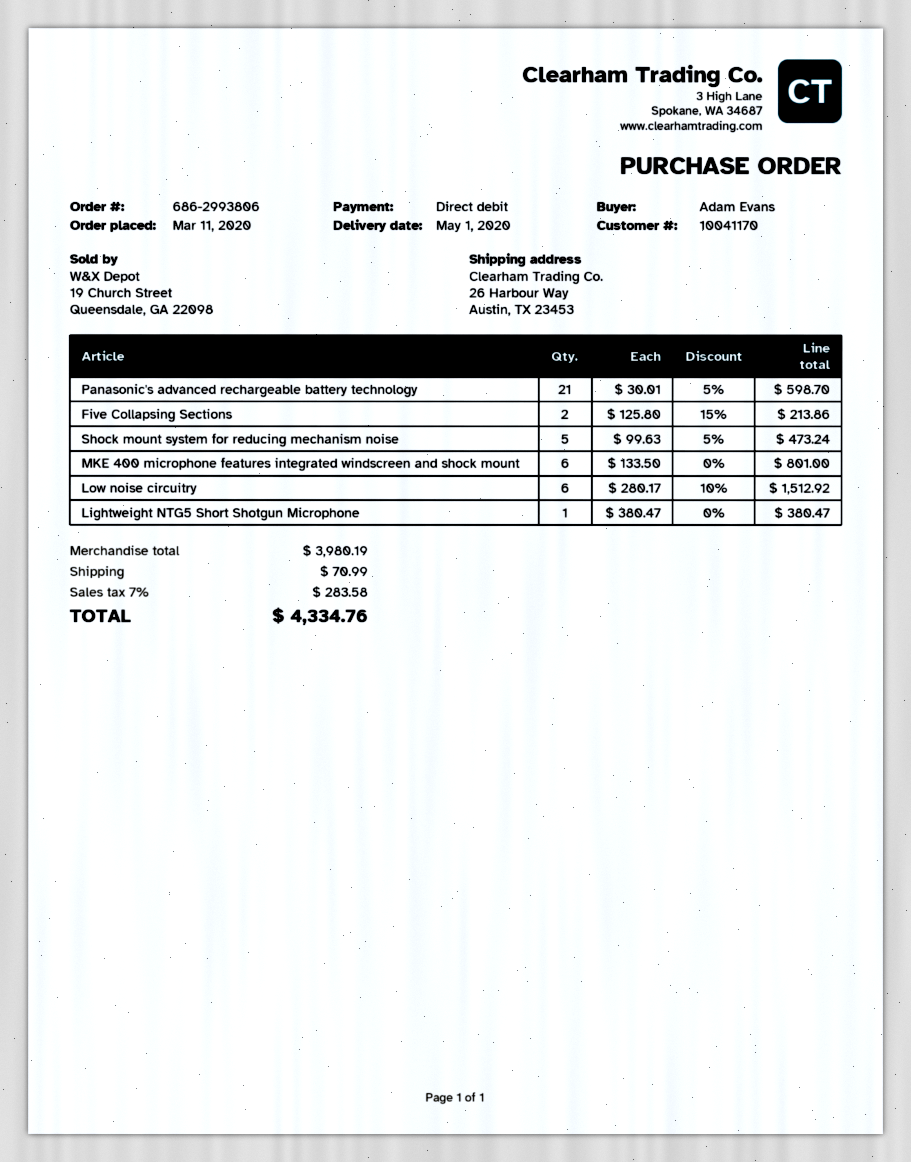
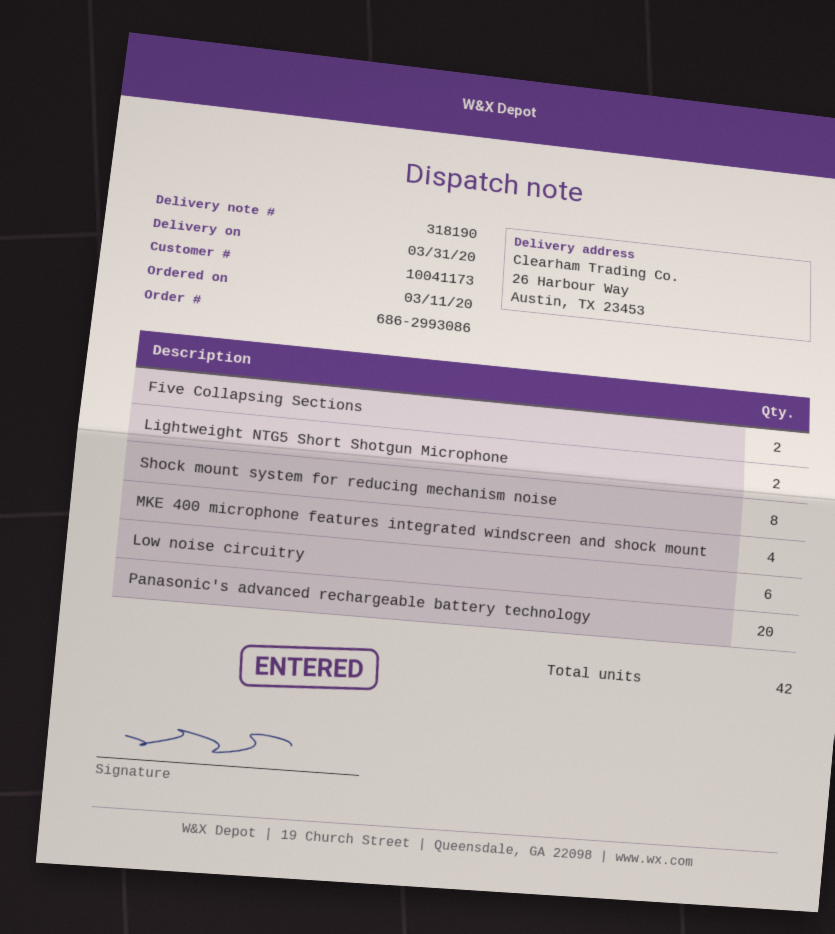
order number: 686-2993806 -> 686-2993086
delivery date: 2020-05-01 -> 2020-03-31
customer number: 10041170 -> 10041173
Panasonic's advanced rechargeable battery technology: 21 -> 20
Shock mount system for reducing mechanism noise: 5 -> 8
MKE 400 microphone features integrated windscreen and shock mount: 6 -> 4
Lightweight NTG5 Short Shotgun Microphone: 1 -> 2

